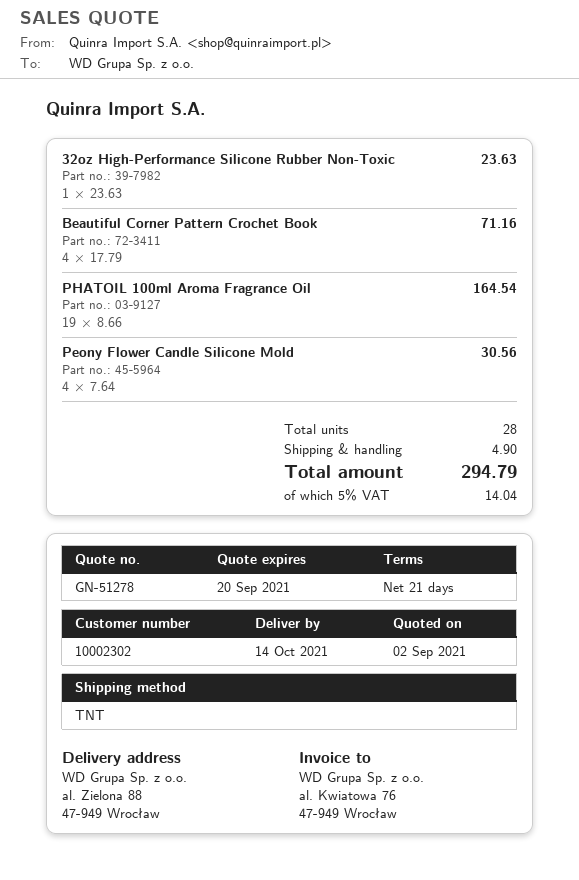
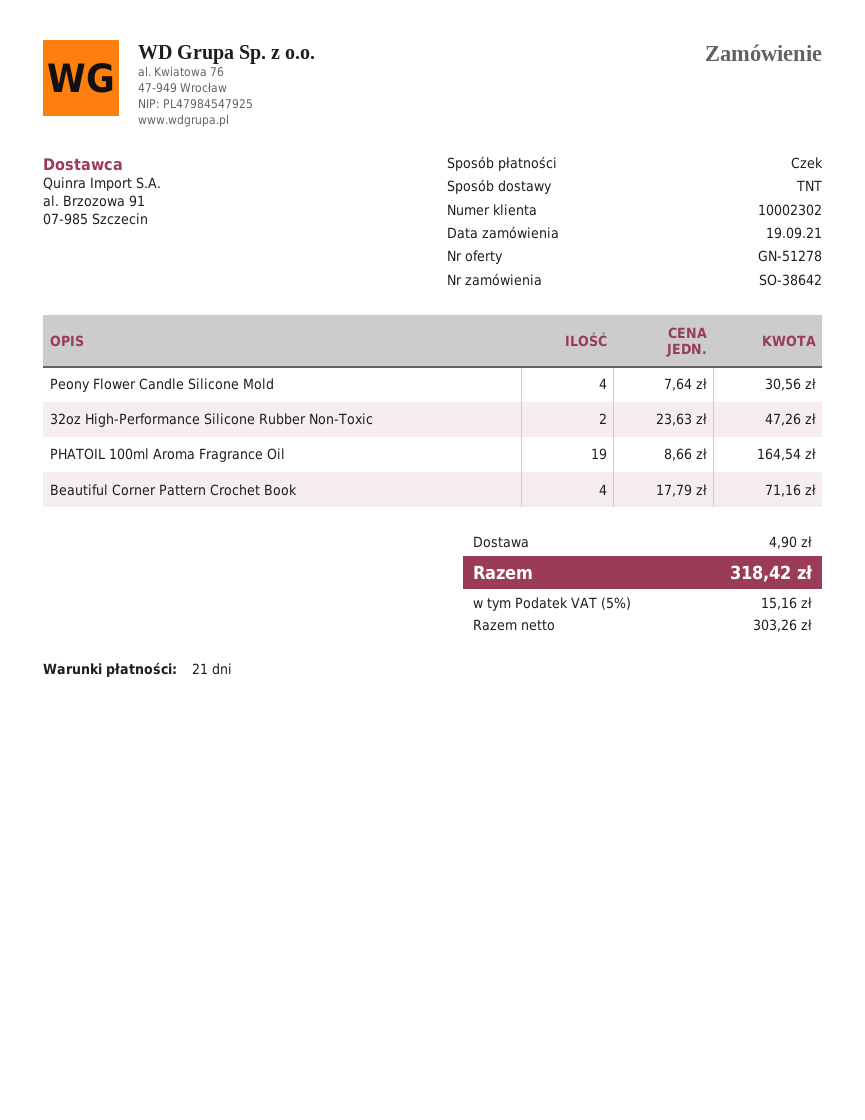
32oz High-Performance Silicone Rubber Non-Toxic: 1 x 23.63 = 23.63 -> 2 x 23.63 = 47.26
tax: 5% = 14.04 -> 5% = 15.16
total: 294.79 -> 318.42

